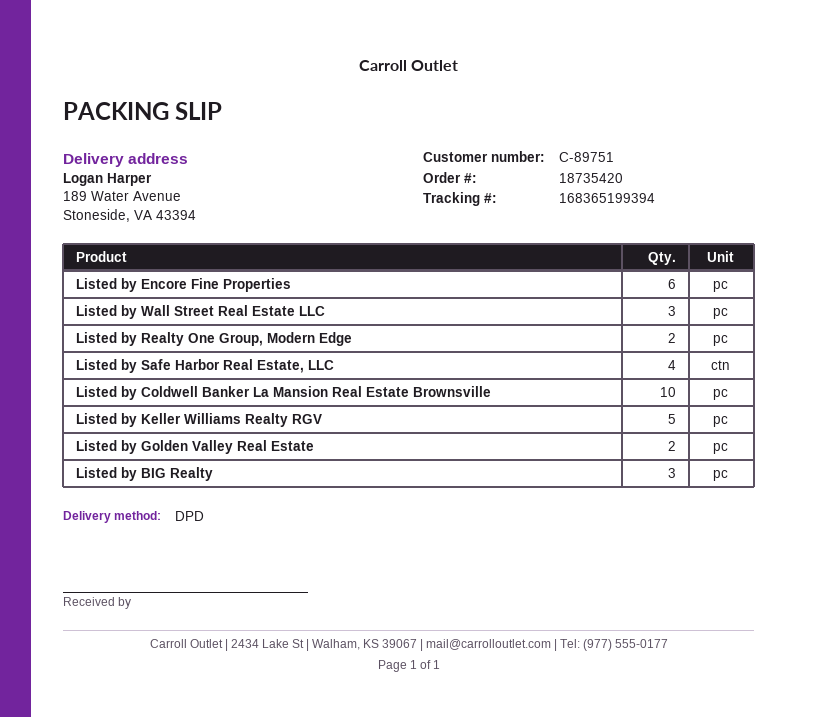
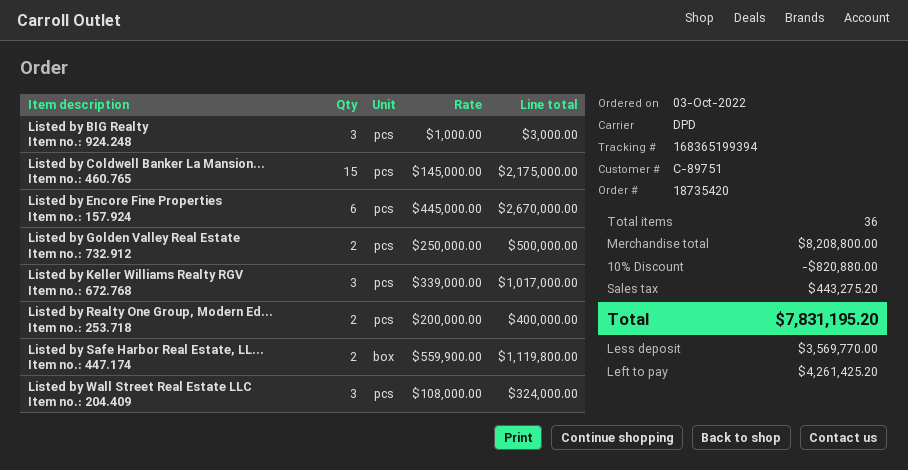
Listed by Safe Harbor Real Estate, LLC: 4 -> 2
Listed by Coldwell Banker La Mansion Real Estate Brownsville: 10 -> 15
Listed by Keller Williams Realty RGV: 5 -> 3

